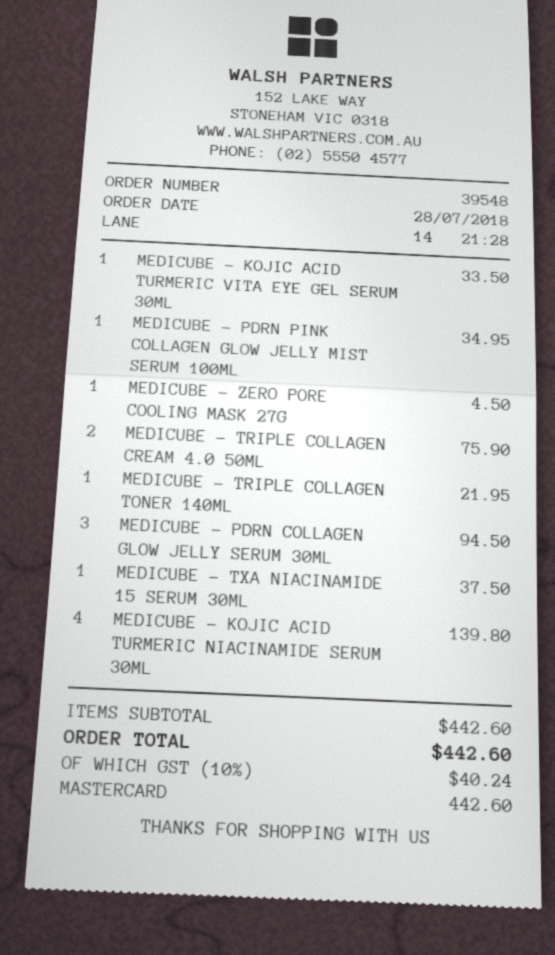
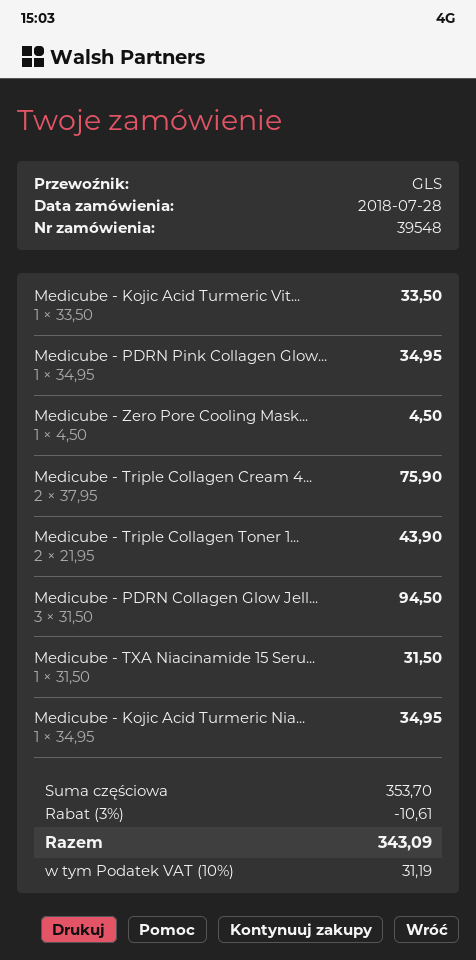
MEDICUBE - TRIPLE COLLAGEN TONER 140ML: 1 for 21.95 -> 2 for 43.90
MEDICUBE - TXA NIACINAMIDE 15 SERUM 30ML: 1 for 37.50 -> 1 for 31.50
MEDICUBE - KOJIC ACID TURMERIC NIACINAMIDE SERUM 30ML: 4 for 139.80 -> 1 for 34.95
subtotal: 442.60 -> 353.70
discount: none -> 3% = 10.61
tax: 10% = 40.24 -> 10% = 31.19
total: 442.60 -> 343.09

